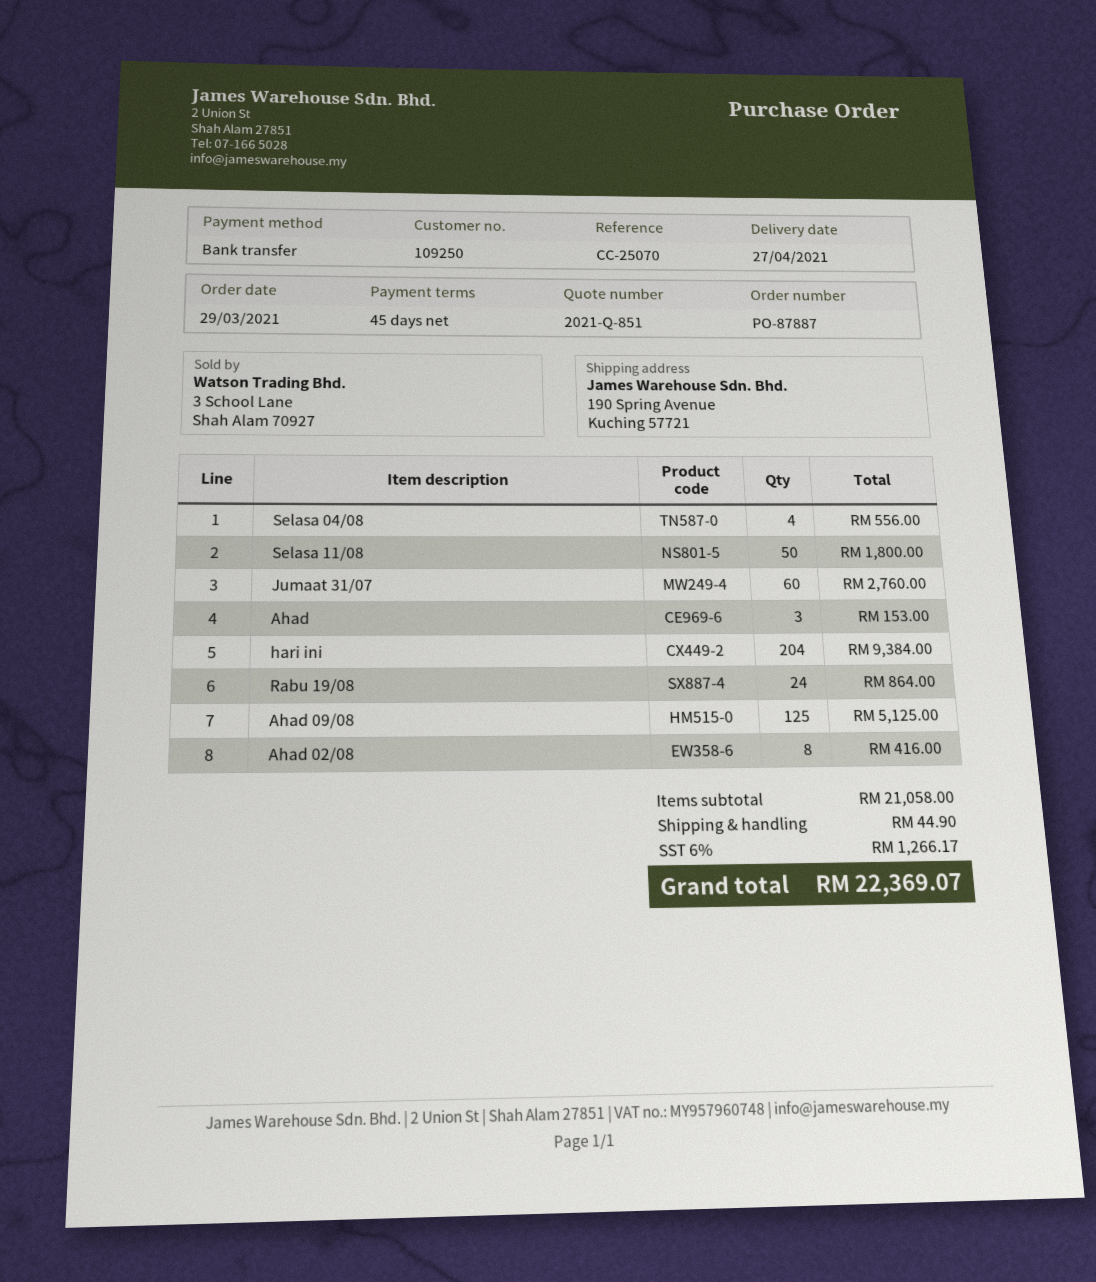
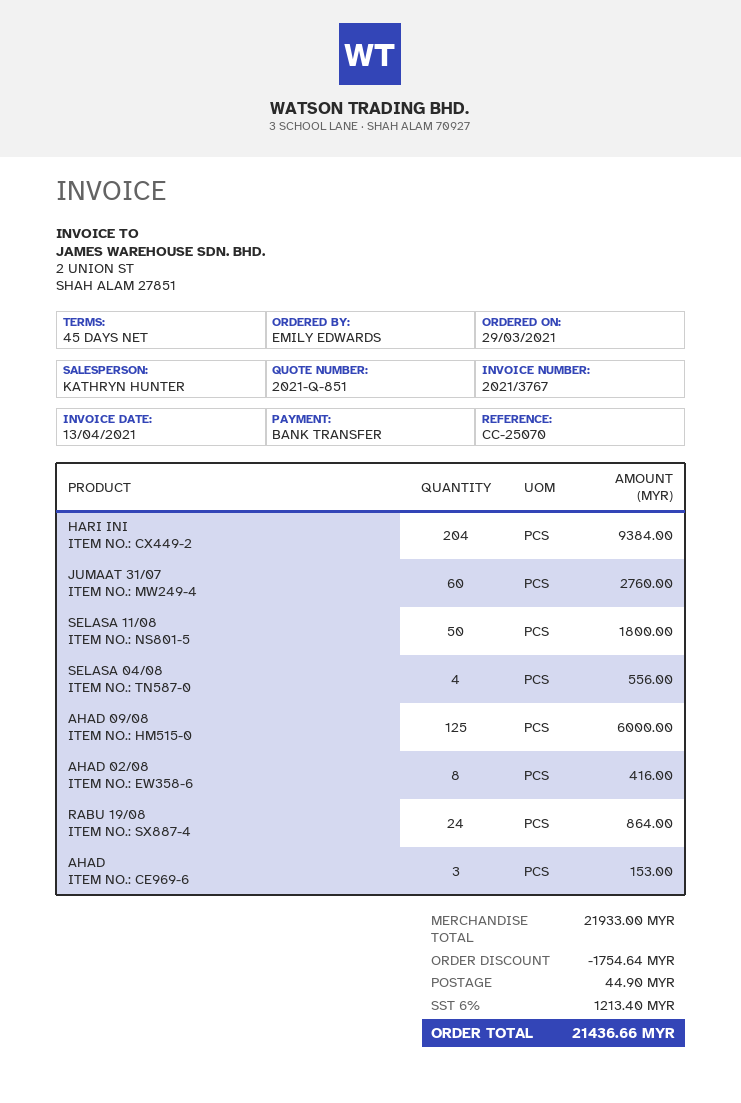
Ahad 09/08: 125 for 5125.00 -> 125 for 6000.00
subtotal: 21058.00 -> 21933.00
discount: none -> 1754.64
tax: 6% = 1266.17 -> 6% = 1213.40
total: 22369.07 -> 21436.66

